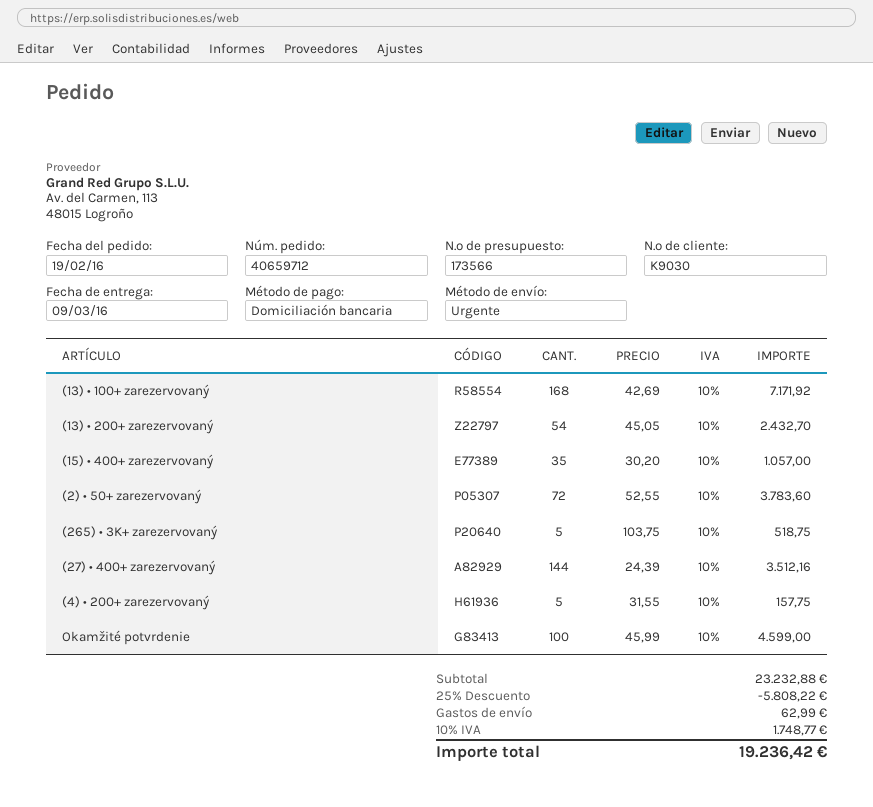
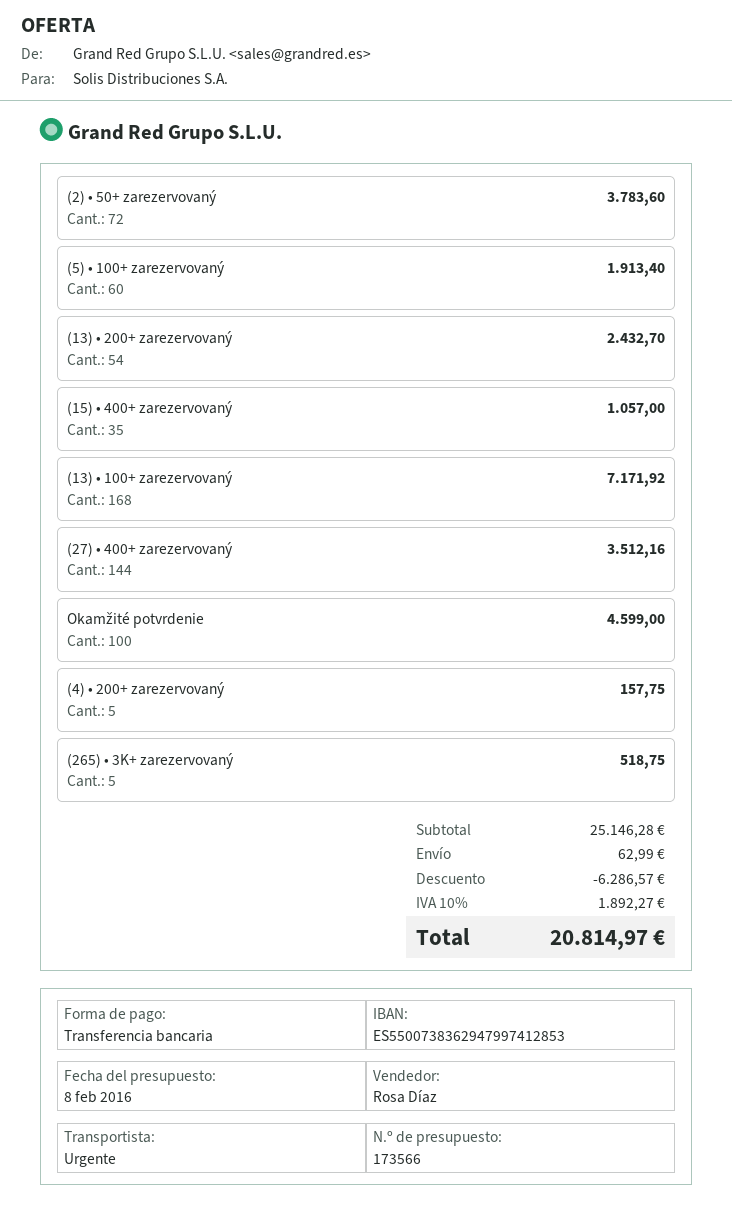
payment method: direct debit -> bank transfer
(5) • 100+ zarezervovaný: none -> 60 for 1913.40
subtotal: 23232.88 -> 25146.28
discount: 5808.22 -> 6286.57
tax: 10% = 1748.77 -> 10% = 1892.27
total: 19236.42 -> 20814.97

